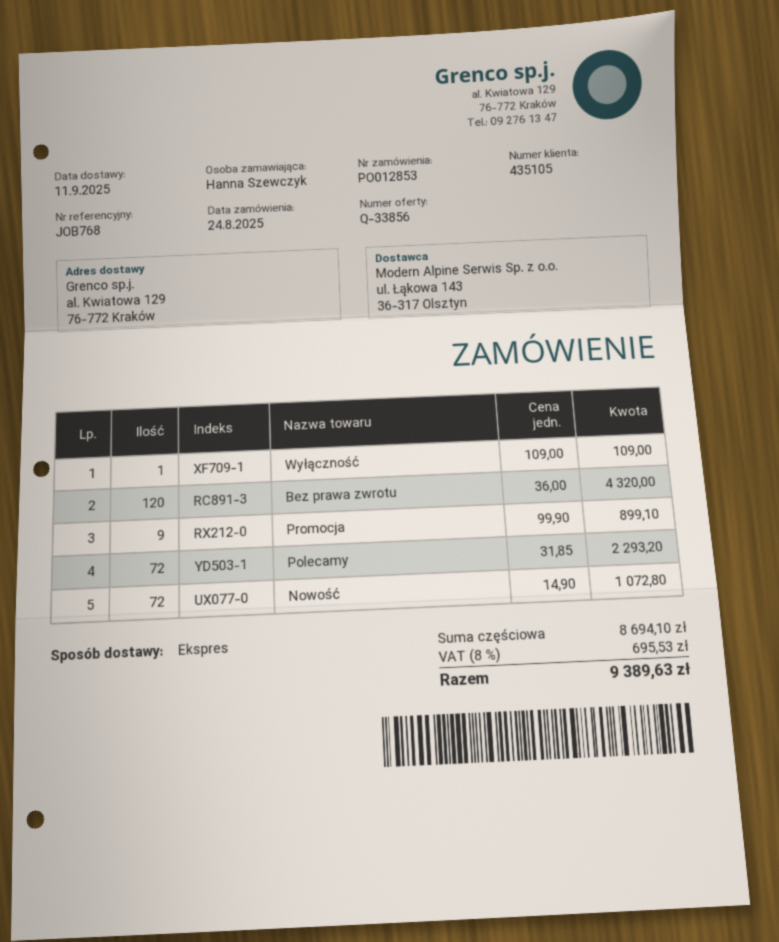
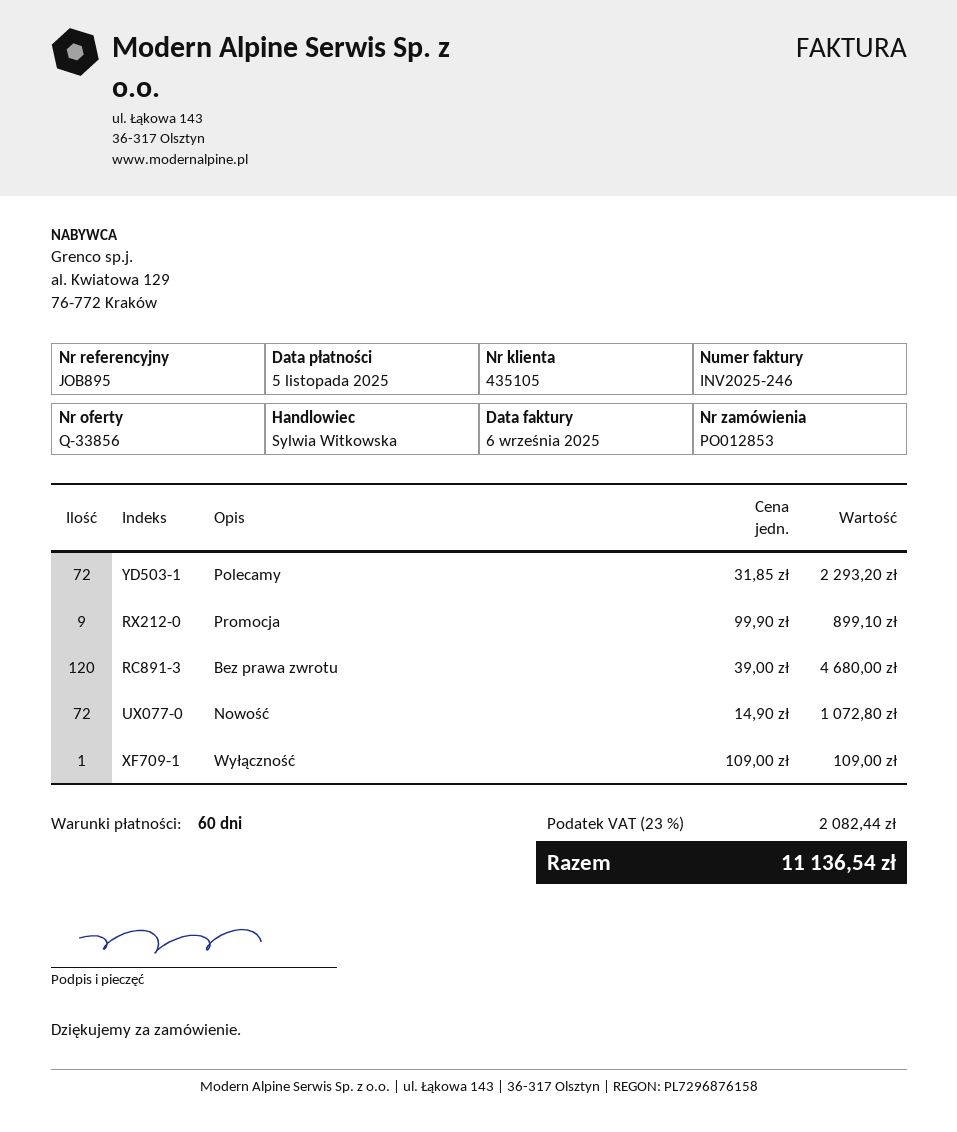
reference: JOB768 -> JOB895
Bez prawa zwrotu: 120 x 36.00 = 4320.00 -> 120 x 39.00 = 4680.00
tax: 8% = 695.53 -> 23% = 2082.44
total: 9389.63 -> 11136.54

